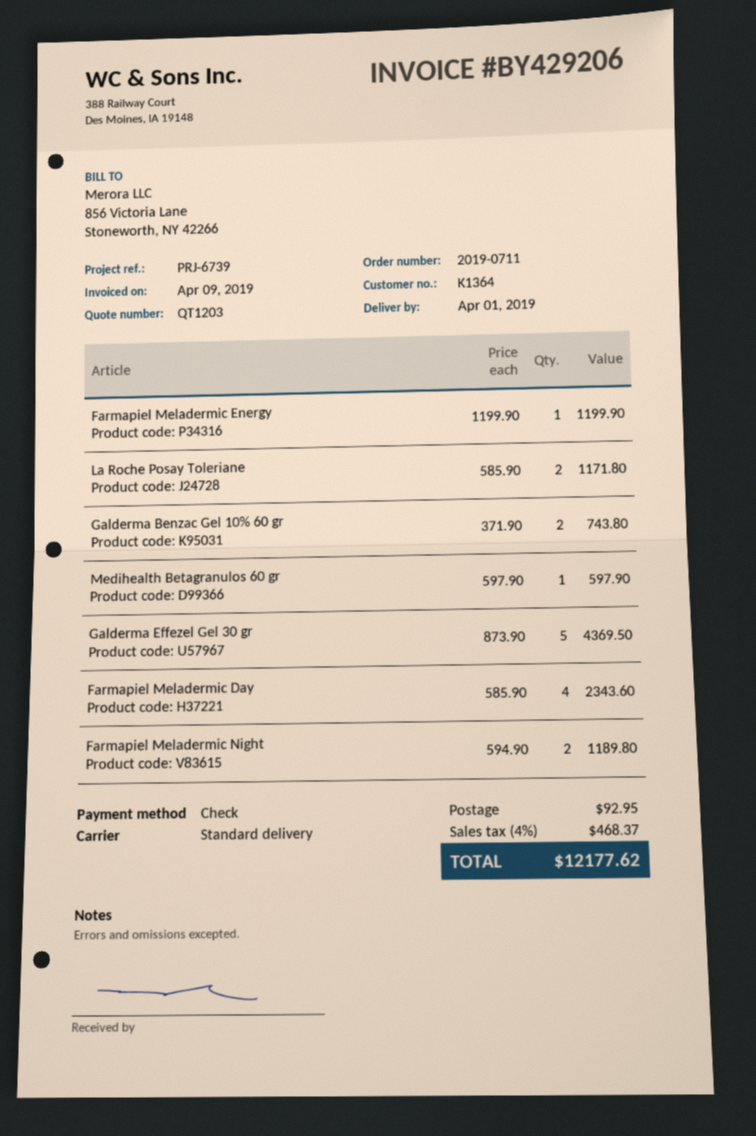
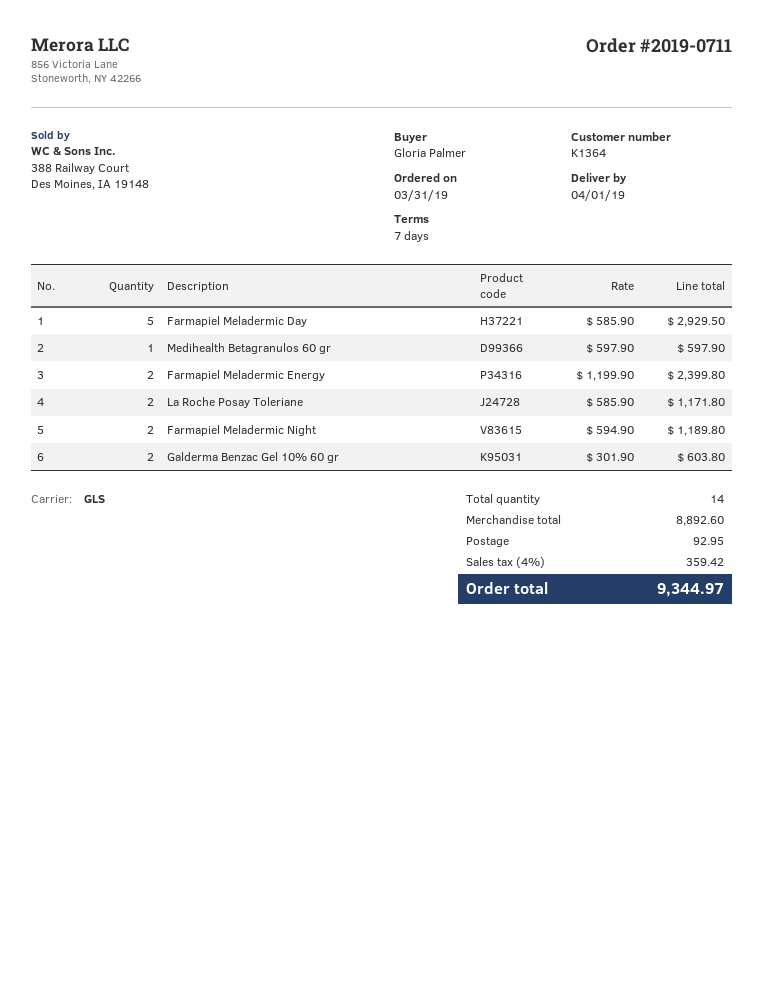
shipping method: standard -> GLS
Farmapiel Meladermic Energy: 1 x 1199.90 = 1199.90 -> 2 x 1199.90 = 2399.80
Galderma Benzac Gel 10% 60 gr: 2 x 371.90 = 743.80 -> 2 x 301.90 = 603.80
Galderma Effezel Gel 30 gr: 5 x 873.90 = 4369.50 -> none
Farmapiel Meladermic Day: 4 x 585.90 = 2343.60 -> 5 x 585.90 = 2929.50
tax: 4% = 468.37 -> 4% = 359.42
total: 12177.62 -> 9344.97

